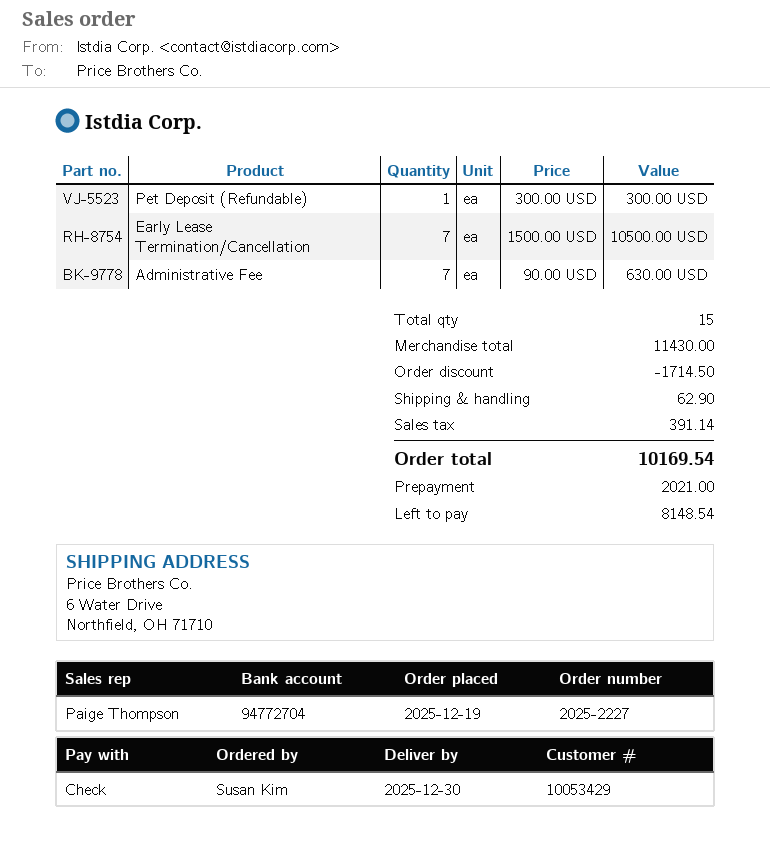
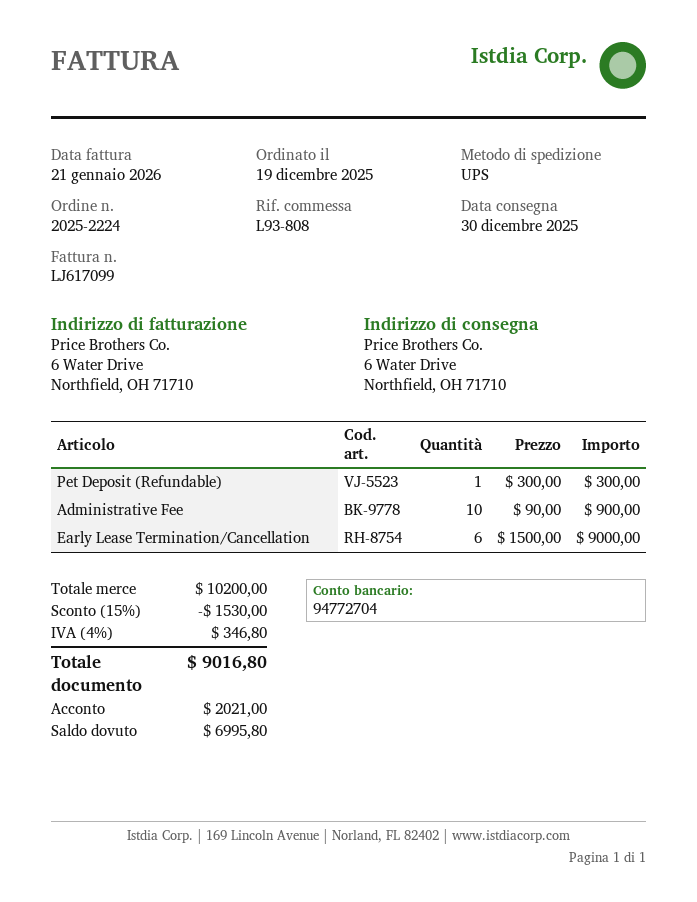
order number: 2025-2227 -> 2025-2224
Early Lease Termination/Cancellation: 7 x 1500.00 = 10500.00 -> 6 x 1500.00 = 9000.00
Administrative Fee: 7 x 90.00 = 630.00 -> 10 x 90.00 = 900.00
subtotal: 11430.00 -> 10200.00
discount: 1714.50 -> 1530.00
shipping: 62.90 -> none
tax: 391.14 -> 346.80
total: 10169.54 -> 9016.80
balance: 8148.54 -> 6995.80

